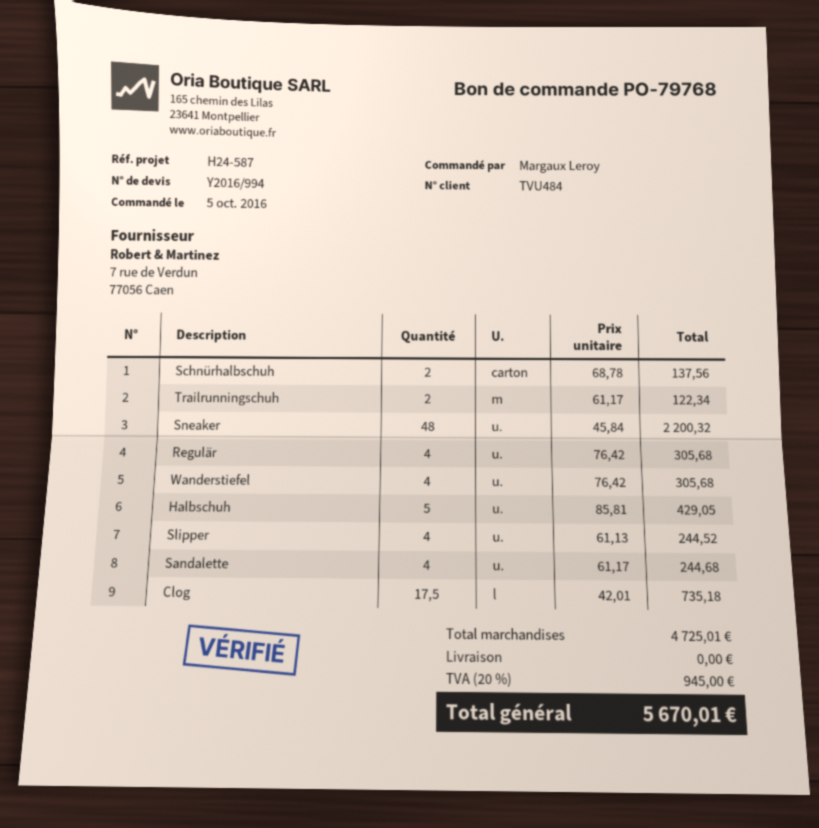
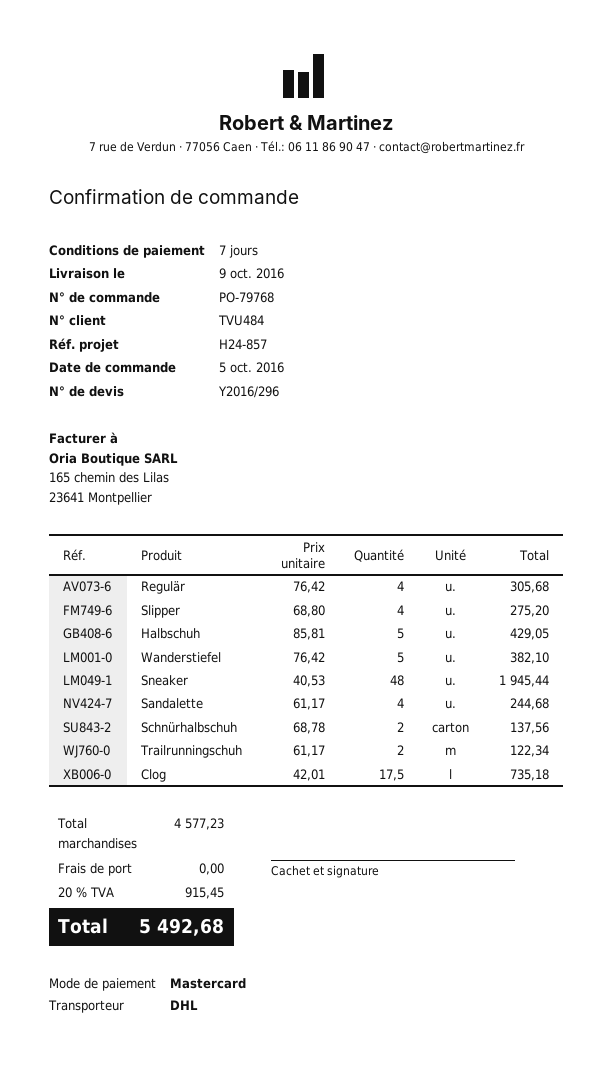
quote number: Y2016/994 -> Y2016/296
reference: H24-587 -> H24-857
Sneaker: 48 x 45.84 = 2200.32 -> 48 x 40.53 = 1945.44
Wanderstiefel: 4 x 76.42 = 305.68 -> 5 x 76.42 = 382.10
Slipper: 4 x 61.13 = 244.52 -> 4 x 68.80 = 275.20
subtotal: 4725.01 -> 4577.23
tax: 20% = 945.00 -> 20% = 915.45
total: 5670.01 -> 5492.68

